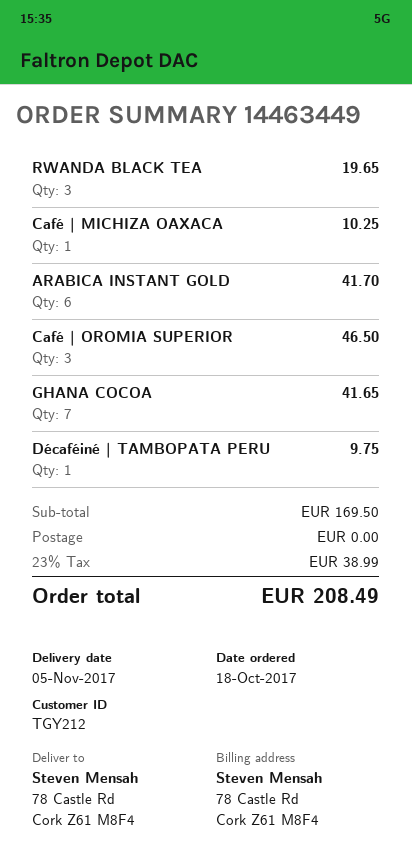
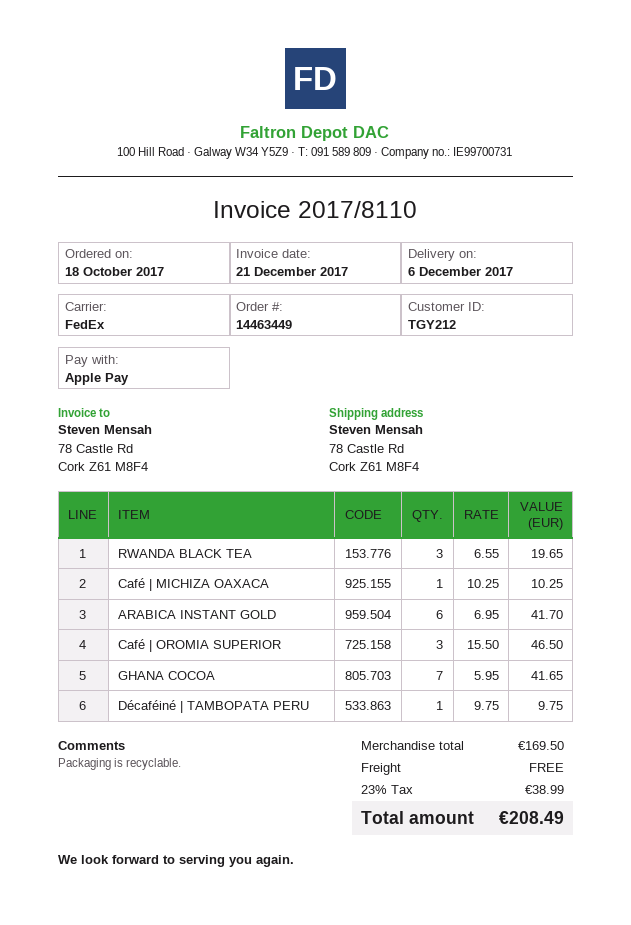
delivery date: 2017-11-05 -> 2017-12-06

